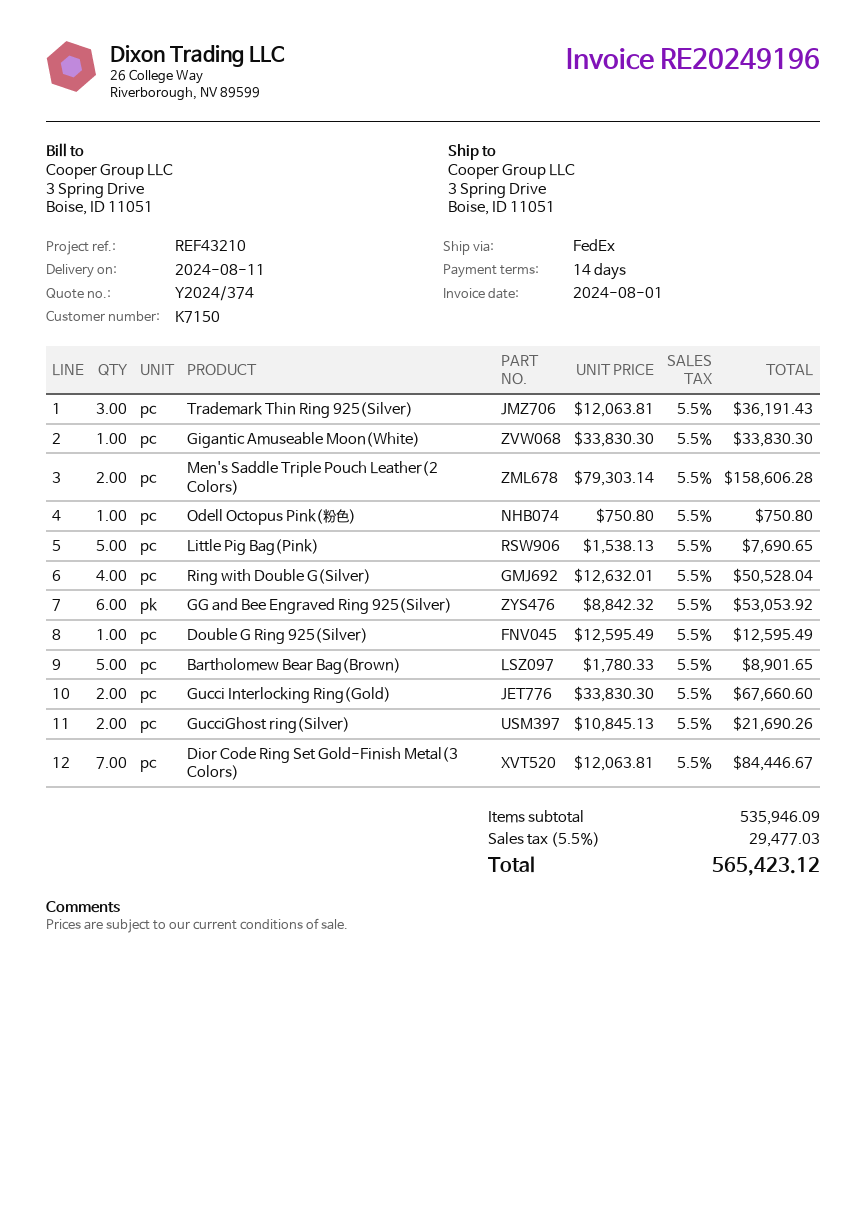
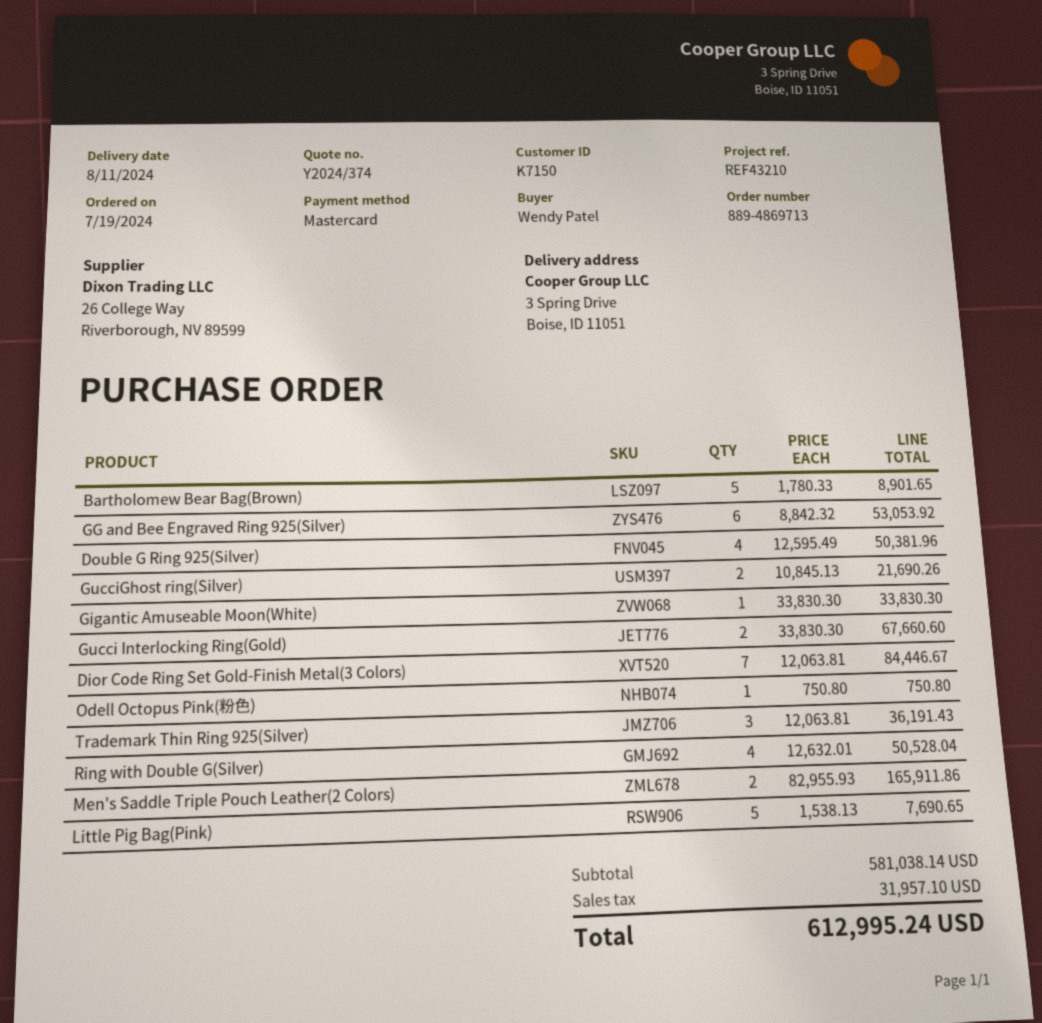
Men's Saddle Triple Pouch Leather(2 Colors): 2 x 79303.14 = 158606.28 -> 2 x 82955.93 = 165911.86
Double G Ring 925(Silver): 1 x 12595.49 = 12595.49 -> 4 x 12595.49 = 50381.96
subtotal: 535946.09 -> 581038.14
tax: 29477.03 -> 31957.10
total: 565423.12 -> 612995.24

